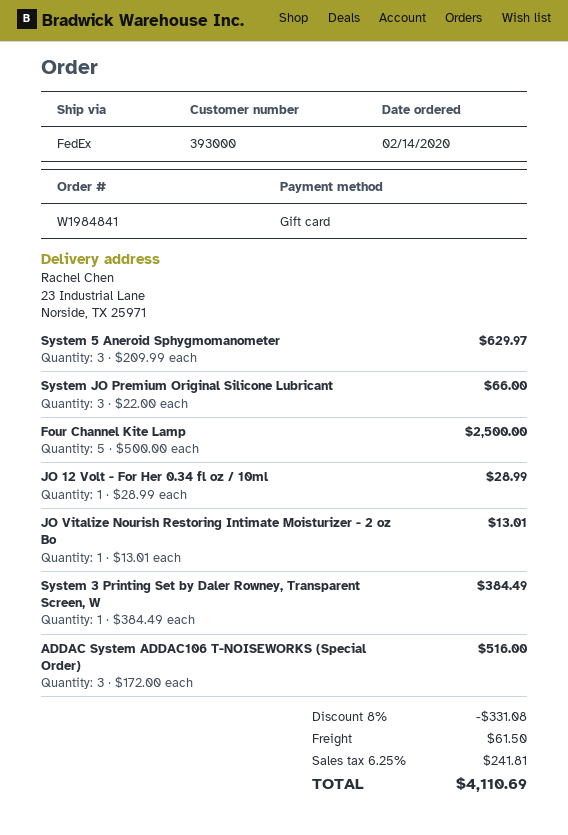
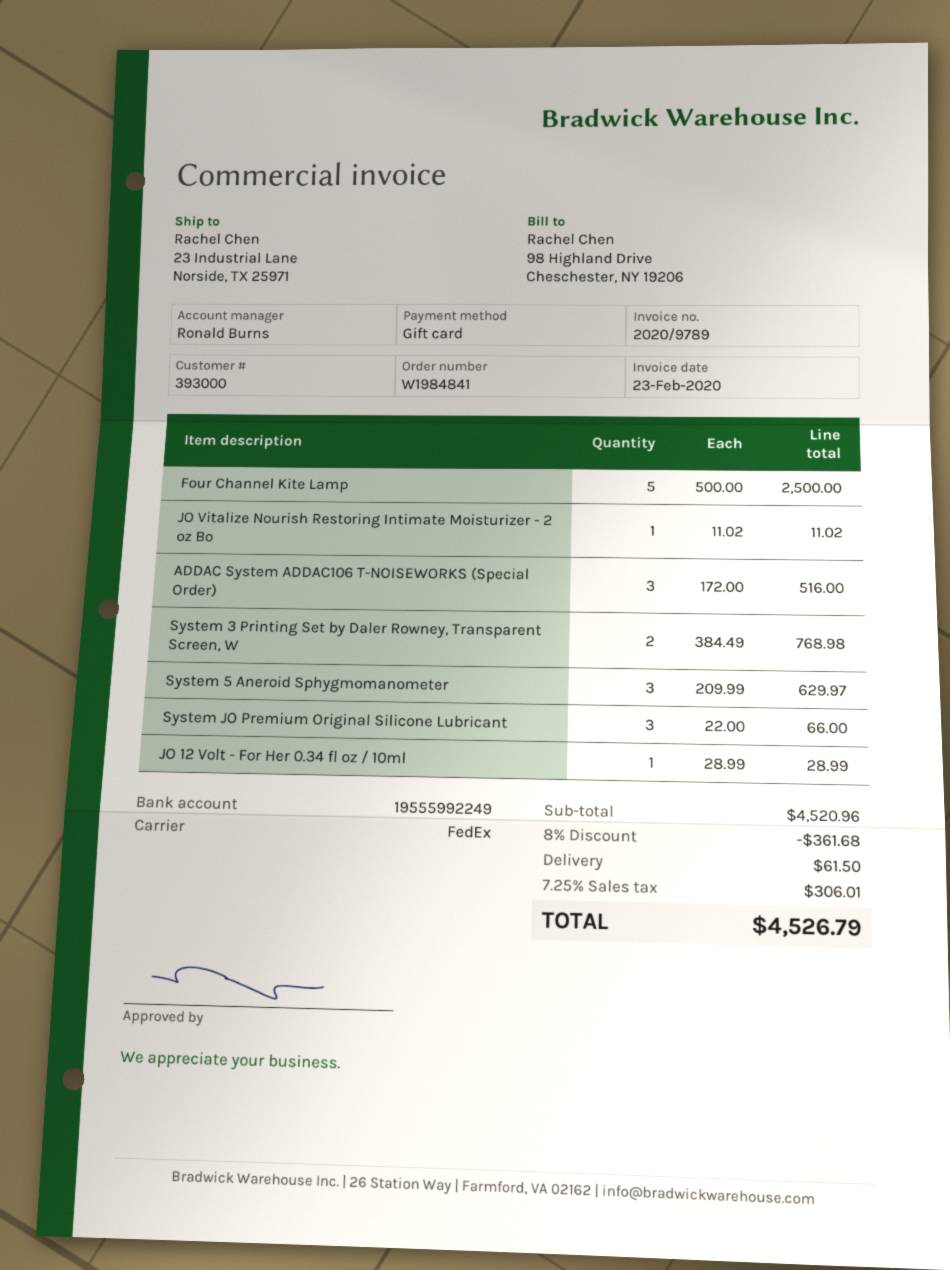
JO Vitalize Nourish Restoring Intimate Moisturizer - 2 oz Bo: 1 x 13.01 = 13.01 -> 1 x 11.02 = 11.02
System 3 Printing Set by Daler Rowney, Transparent Screen, W: 1 x 384.49 = 384.49 -> 2 x 384.49 = 768.98
discount: 8% = 331.08 -> 8% = 361.68
tax: 6.25% = 241.81 -> 7.25% = 306.01
total: 4110.69 -> 4526.79

